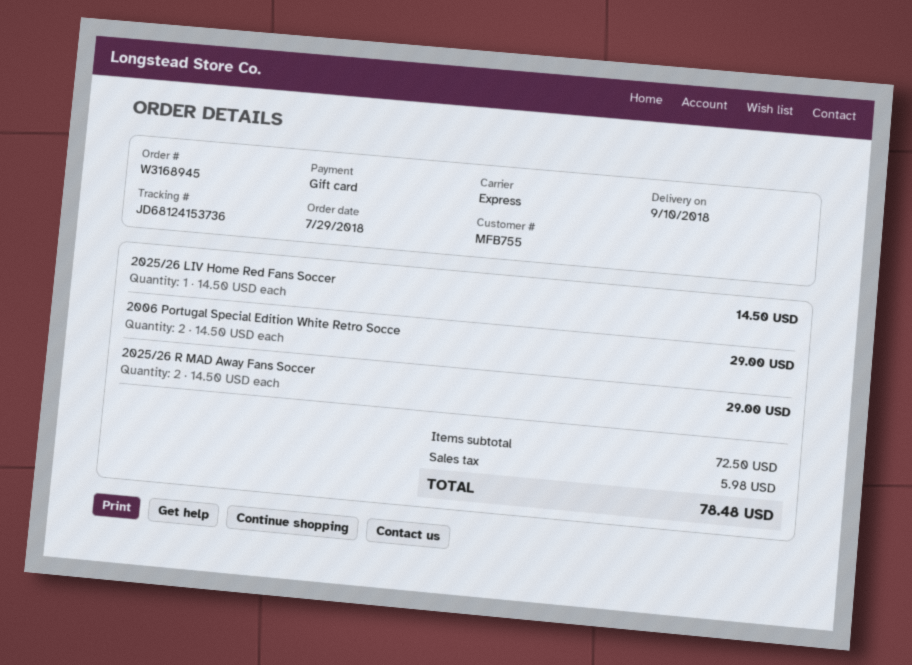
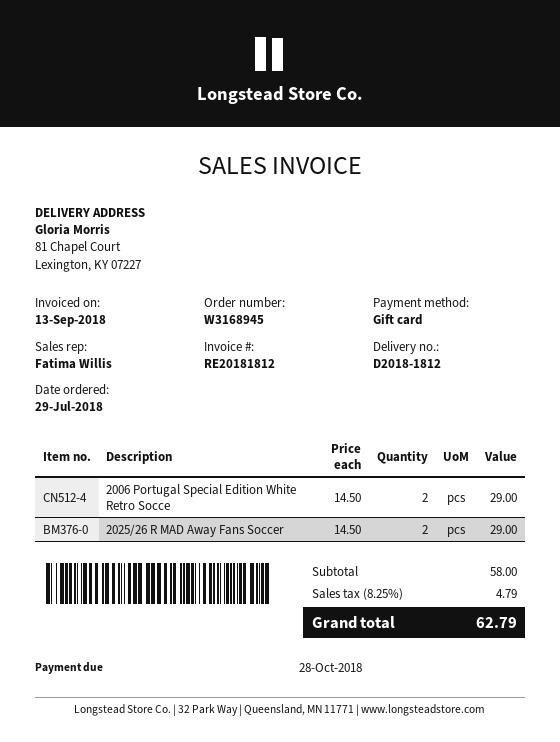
2025/26 LIV Home Red Fans Soccer: 1 x 14.50 = 14.50 -> none
subtotal: 72.50 -> 58.00
tax: 5.98 -> 4.79
total: 78.48 -> 62.79

